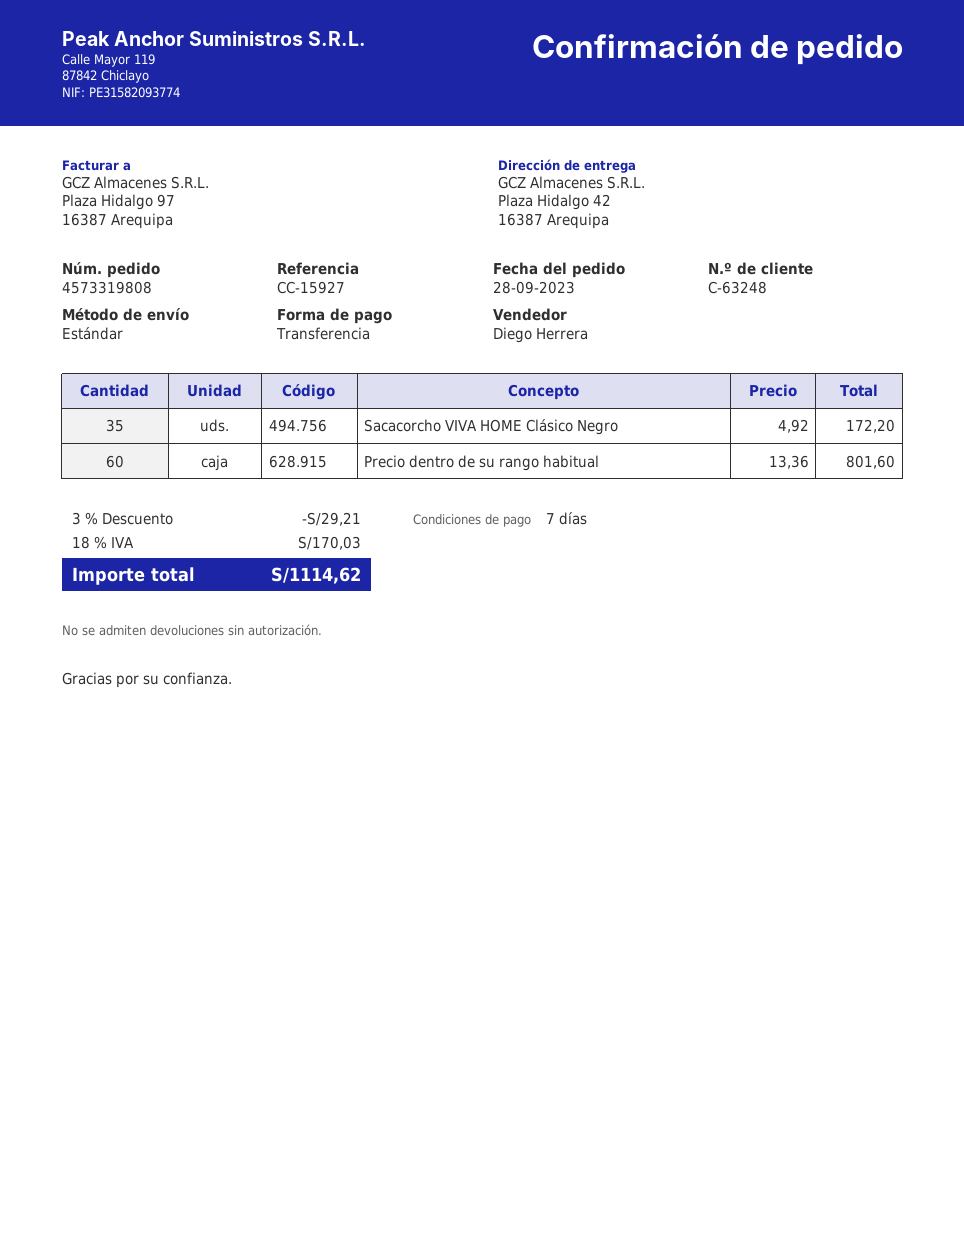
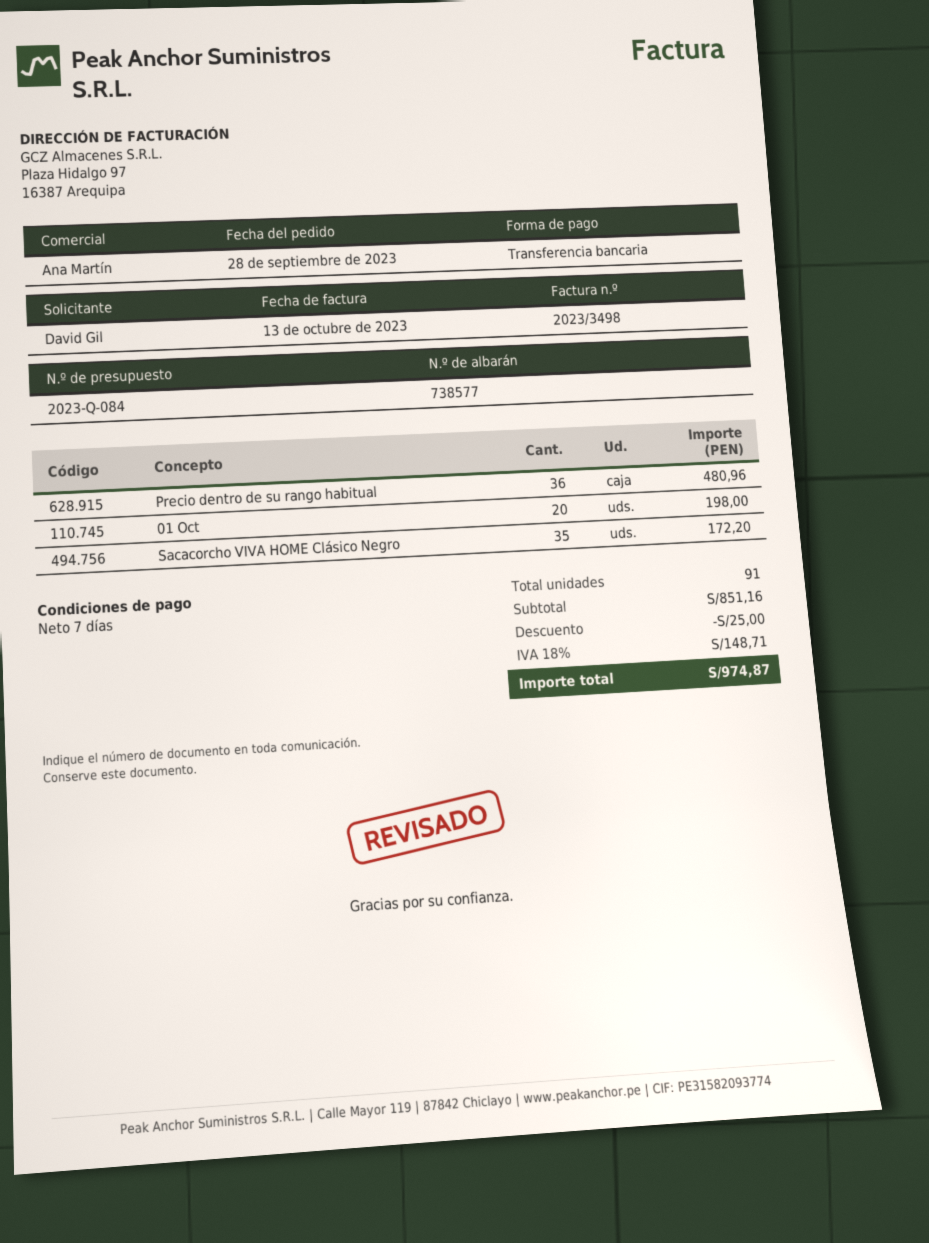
sales rep: Diego Herrera -> Ana Martín
Precio dentro de su rango habitual: 60 for 801.60 -> 36 for 480.96
01 Oct: none -> 20 for 198.00
discount: 29.21 -> 25.00
tax: 18% = 170.03 -> 18% = 148.71
total: 1114.62 -> 974.87

